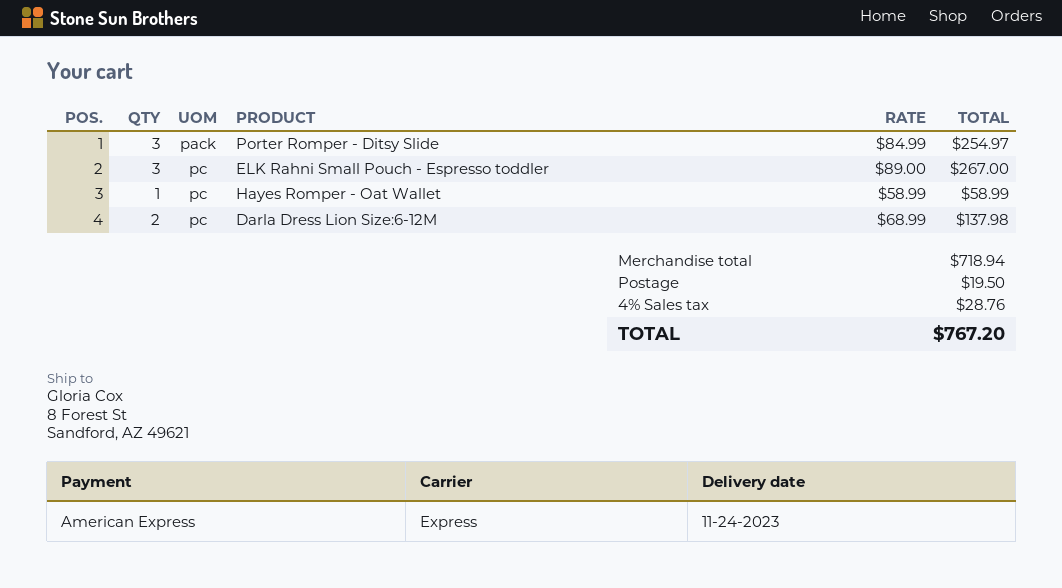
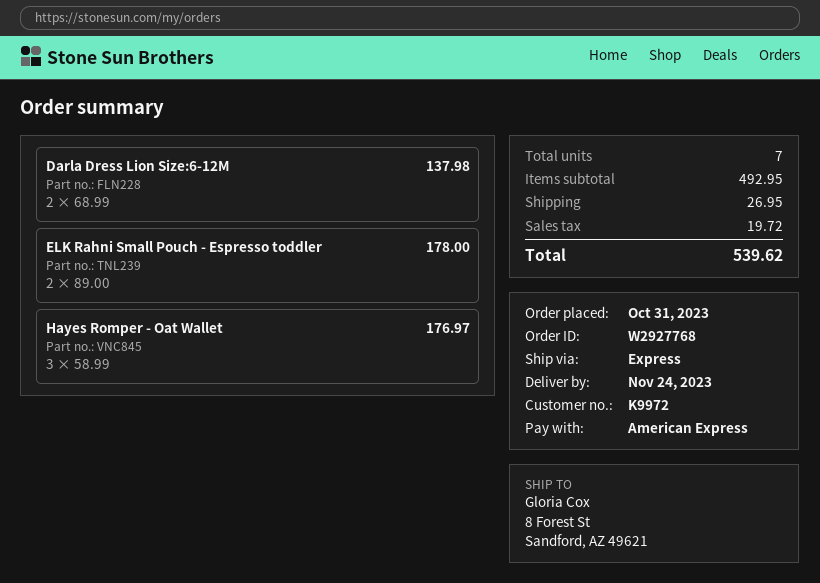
Porter Romper - Ditsy Slide: 3 x 84.99 = 254.97 -> none
ELK Rahni Small Pouch - Espresso toddler: 3 x 89.00 = 267.00 -> 2 x 89.00 = 178.00
Hayes Romper - Oat Wallet: 1 x 58.99 = 58.99 -> 3 x 58.99 = 176.97
subtotal: 718.94 -> 492.95
shipping: 19.50 -> 26.95
tax: 28.76 -> 19.72
total: 767.20 -> 539.62

